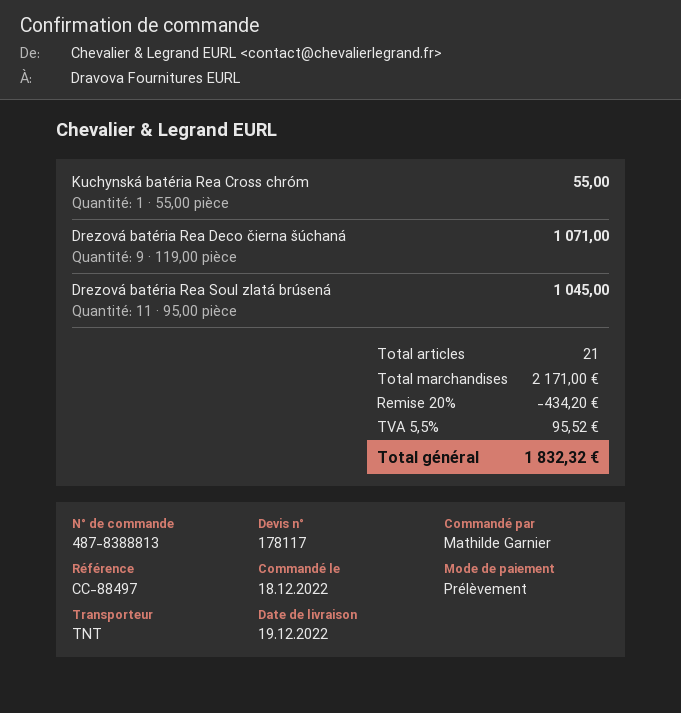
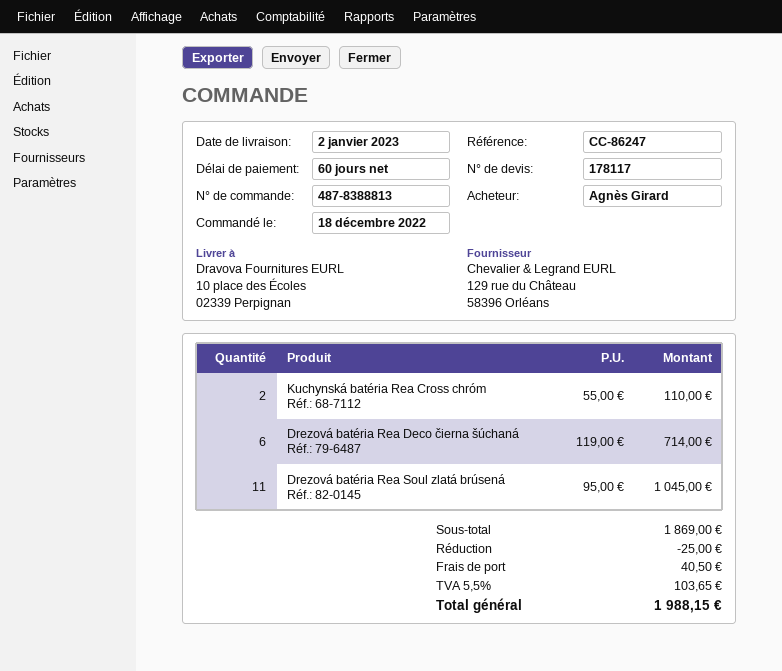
delivery date: 2022-12-19 -> 2023-01-02
reference: CC-88497 -> CC-86247
ordered by: Mathilde Garnier -> Agnès Girard
Kuchynská batéria Rea Cross chróm: 1 x 55.00 = 55.00 -> 2 x 55.00 = 110.00
Drezová batéria Rea Deco čierna šúchaná: 9 x 119.00 = 1071.00 -> 6 x 119.00 = 714.00
subtotal: 2171.00 -> 1869.00
discount: 434.20 -> 25.00
shipping: none -> 40.50
tax: 5.5% = 95.52 -> 5.5% = 103.65
total: 1832.32 -> 1988.15

